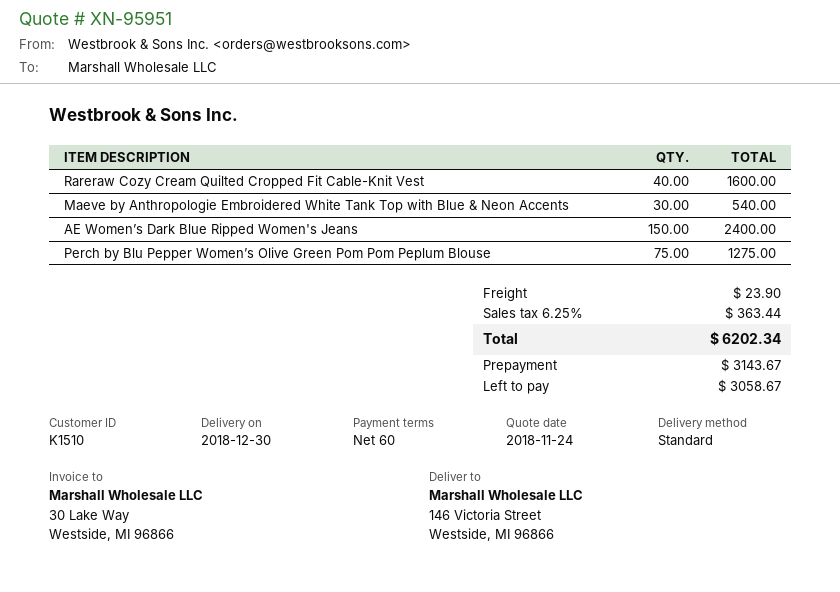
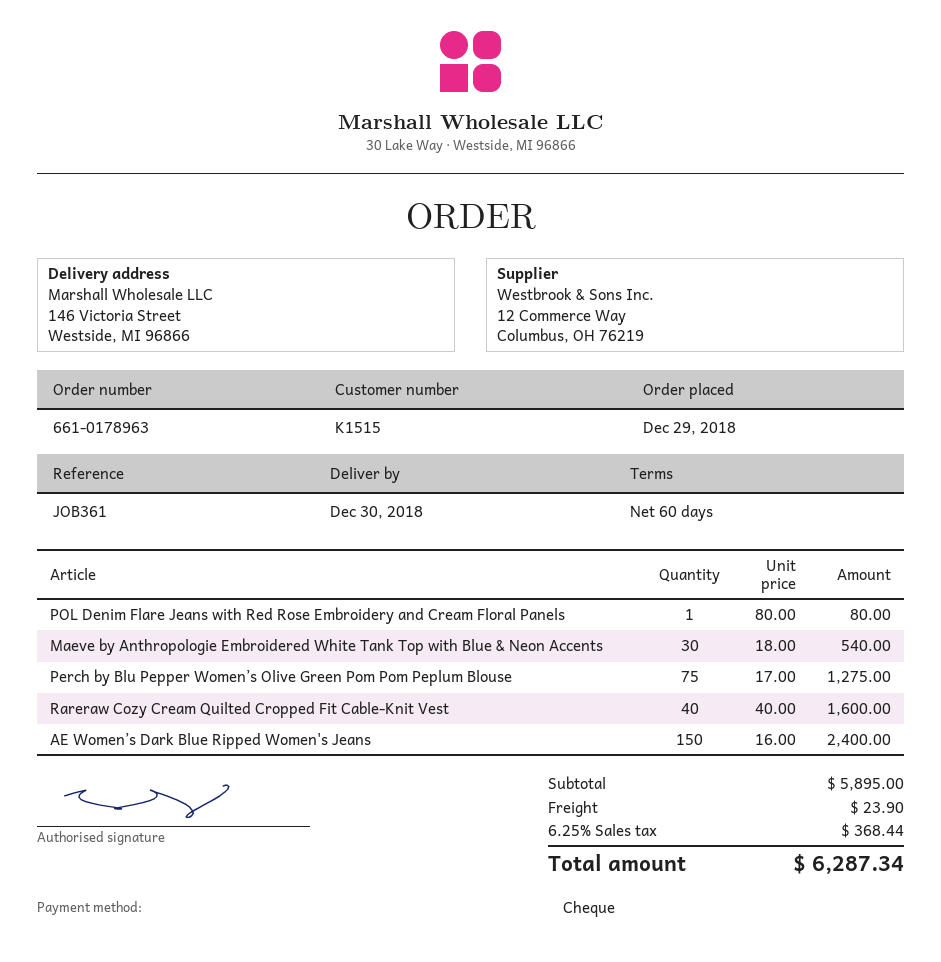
customer number: K1510 -> K1515
POL Denim Flare Jeans with Red Rose Embroidery and Cream Floral Panels: none -> 1 for 80.00
tax: 6.25% = 363.44 -> 6.25% = 368.44
total: 6202.34 -> 6287.34

